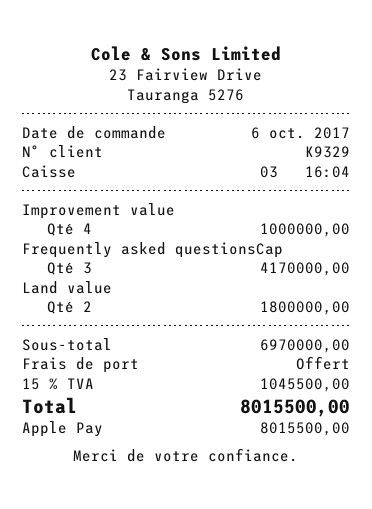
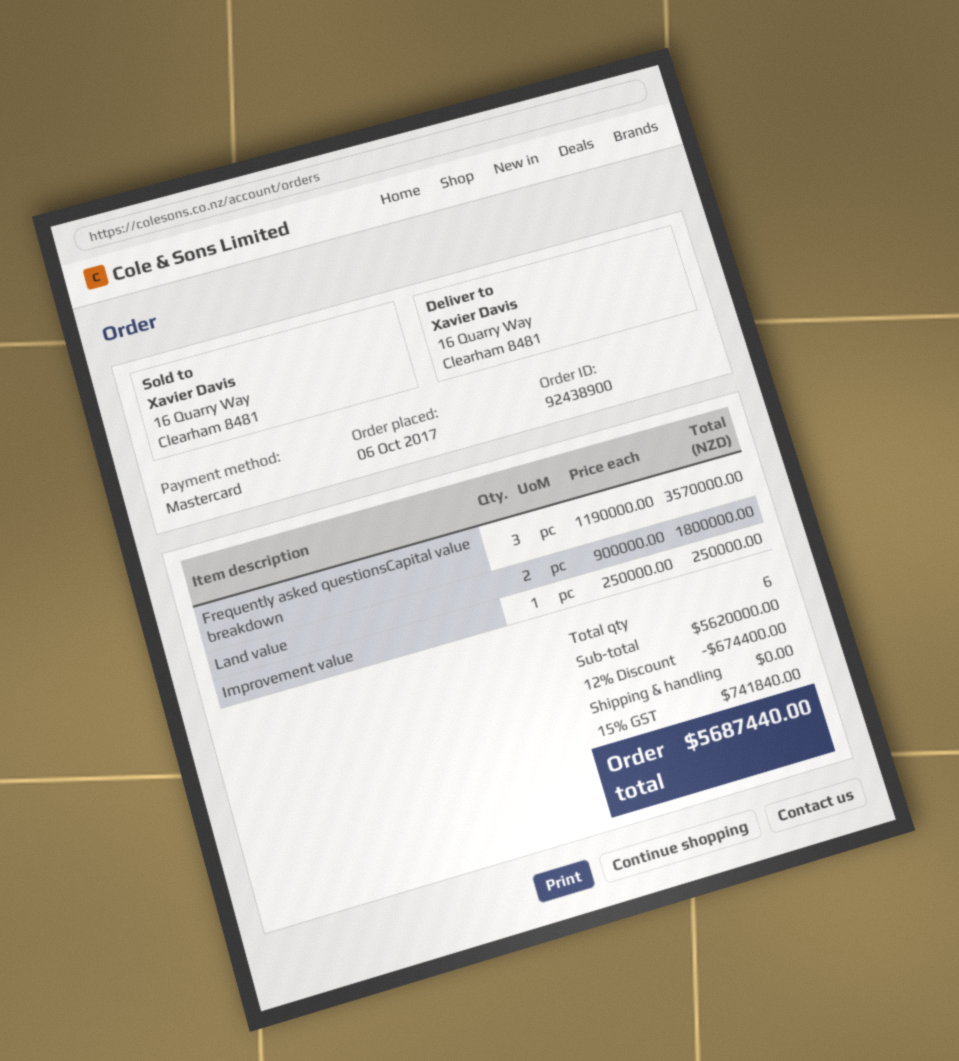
payment method: Apple Pay -> Mastercard
Improvement value: 4 for 1000000.00 -> 1 for 250000.00
Frequently asked questionsCap: 3 for 4170000.00 -> 3 for 3570000.00
subtotal: 6970000.00 -> 5620000.00
discount: none -> 12% = 674400.00
tax: 15% = 1045500.00 -> 15% = 741840.00
total: 8015500.00 -> 5687440.00

